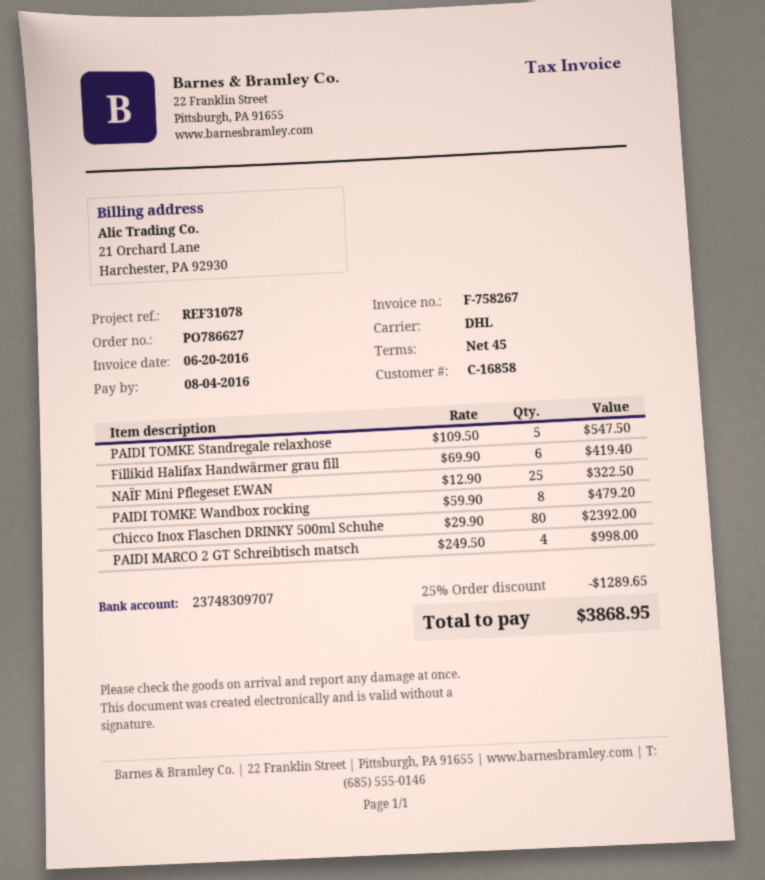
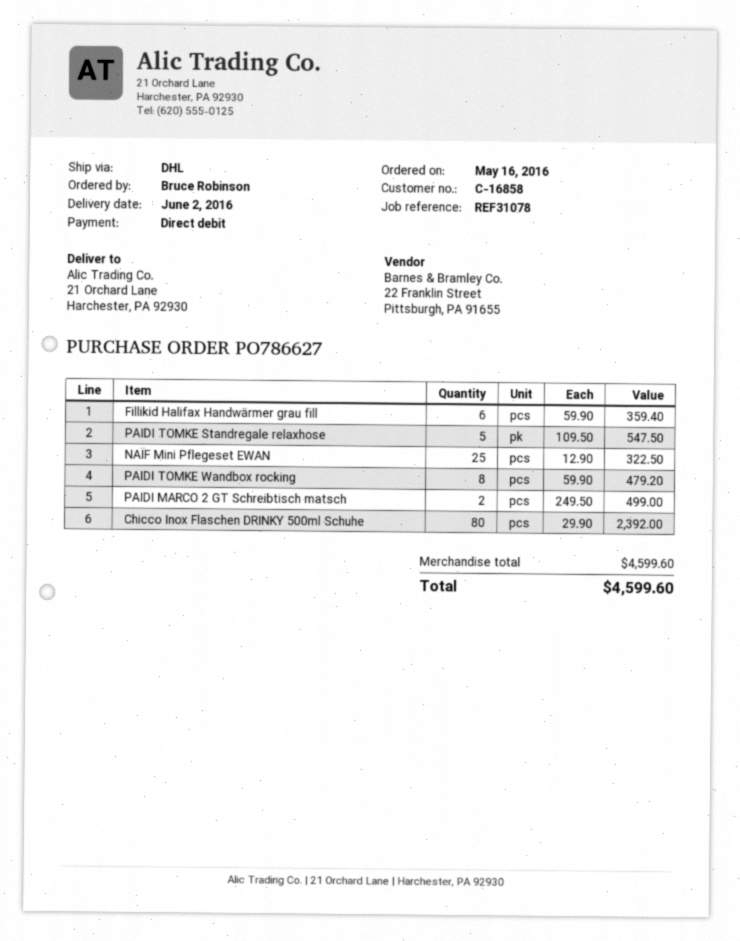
Fillikid Halifax Handwärmer grau fill: 6 x 69.90 = 419.40 -> 6 x 59.90 = 359.40
PAIDI MARCO 2 GT Schreibtisch matsch: 4 x 249.50 = 998.00 -> 2 x 249.50 = 499.00
discount: 25% = 1289.65 -> none
total: 3868.95 -> 4599.60

